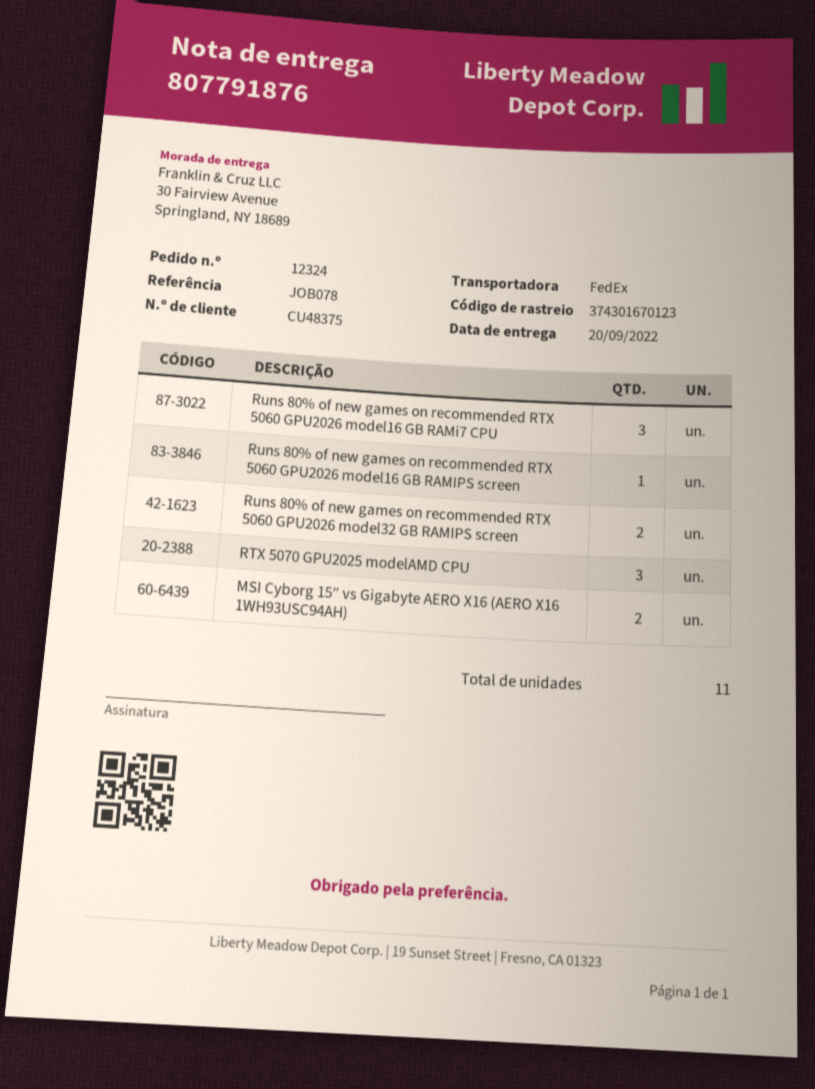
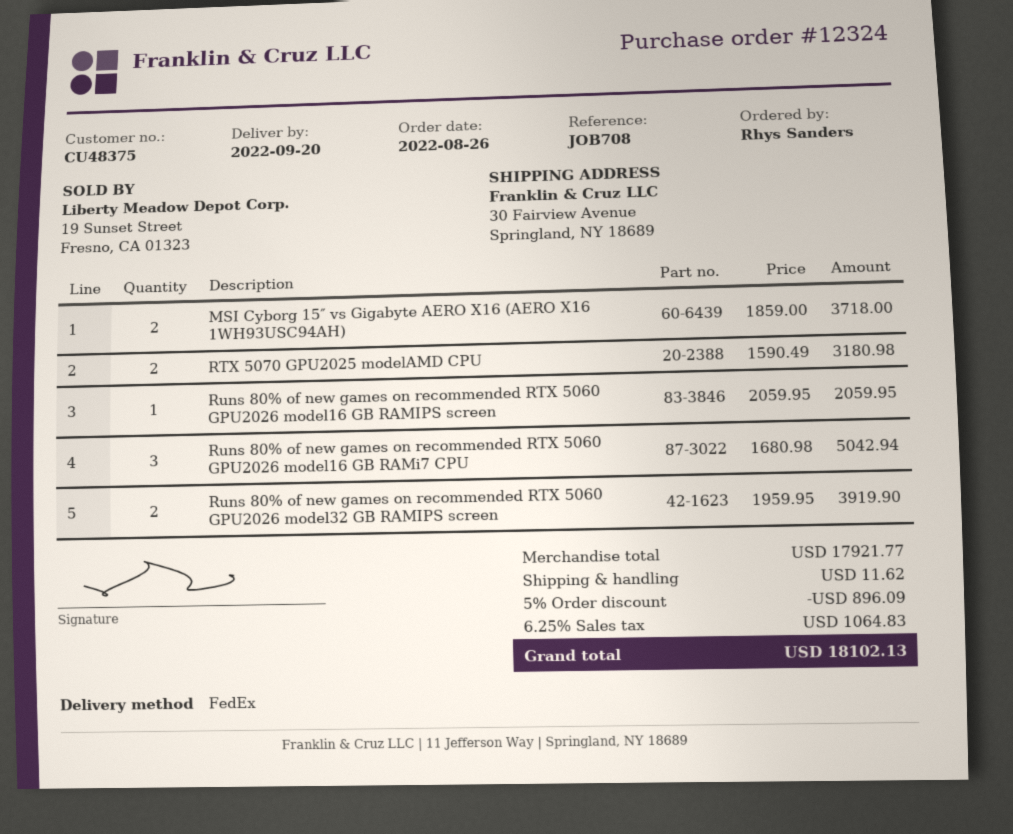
reference: JOB078 -> JOB708
RTX 5070 GPU2025 modelAMD CPU: 3 -> 2

